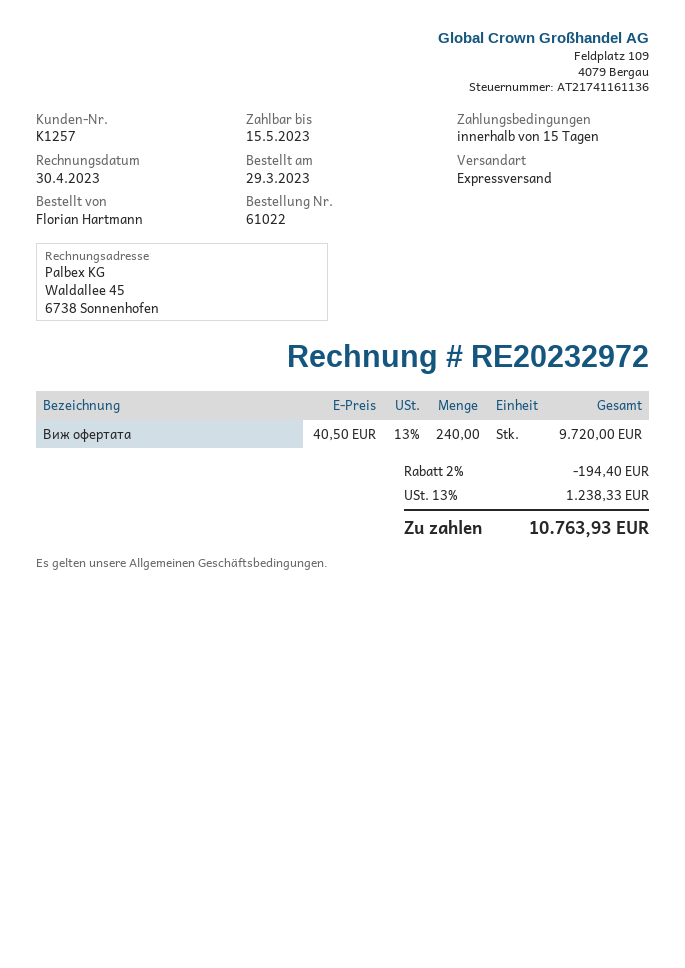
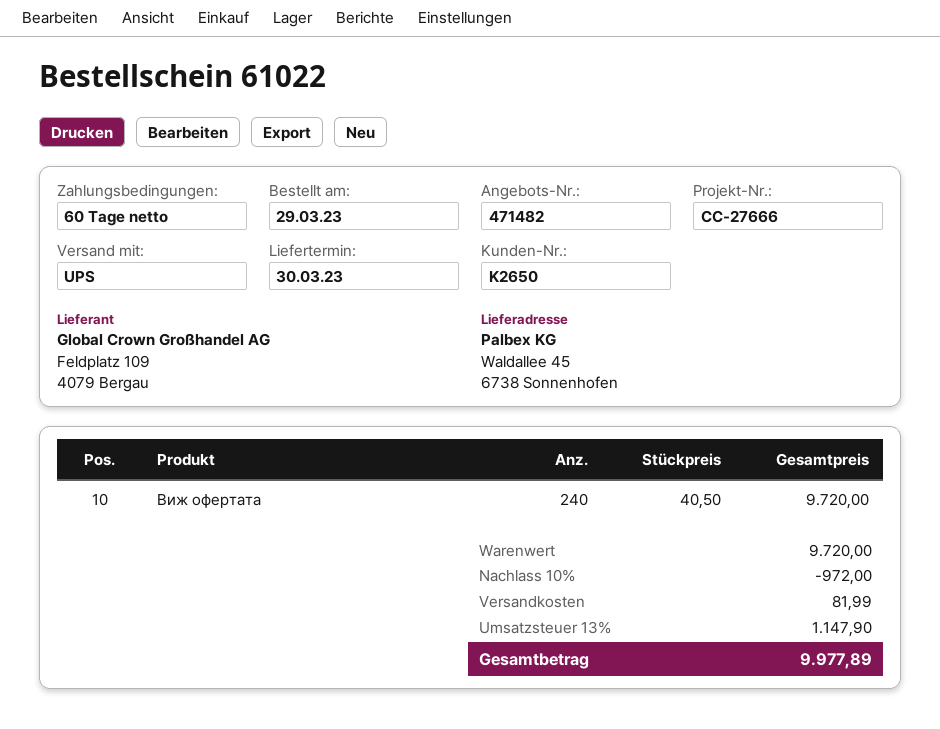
payment terms: 15 days -> 60 days
customer number: K1257 -> K2650
shipping method: express -> UPS
discount: 2% = 194.40 -> 10% = 972.00
shipping: none -> 81.99
tax: 13% = 1238.33 -> 13% = 1147.90
total: 10763.93 -> 9977.89

